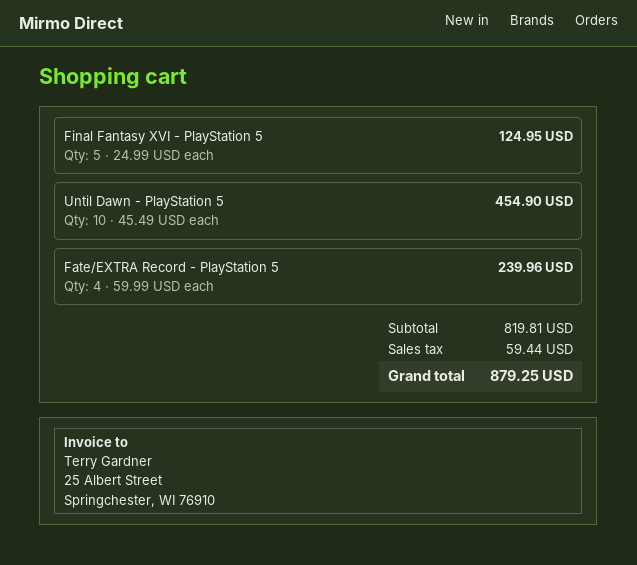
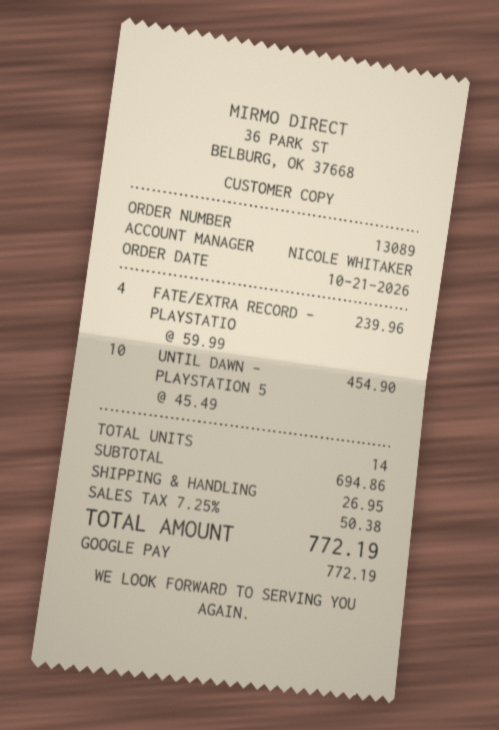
Final Fantasy XVI - PlayStation 5: 5 x 24.99 = 124.95 -> none
subtotal: 819.81 -> 694.86
shipping: none -> 26.95
tax: 59.44 -> 50.38
total: 879.25 -> 772.19

